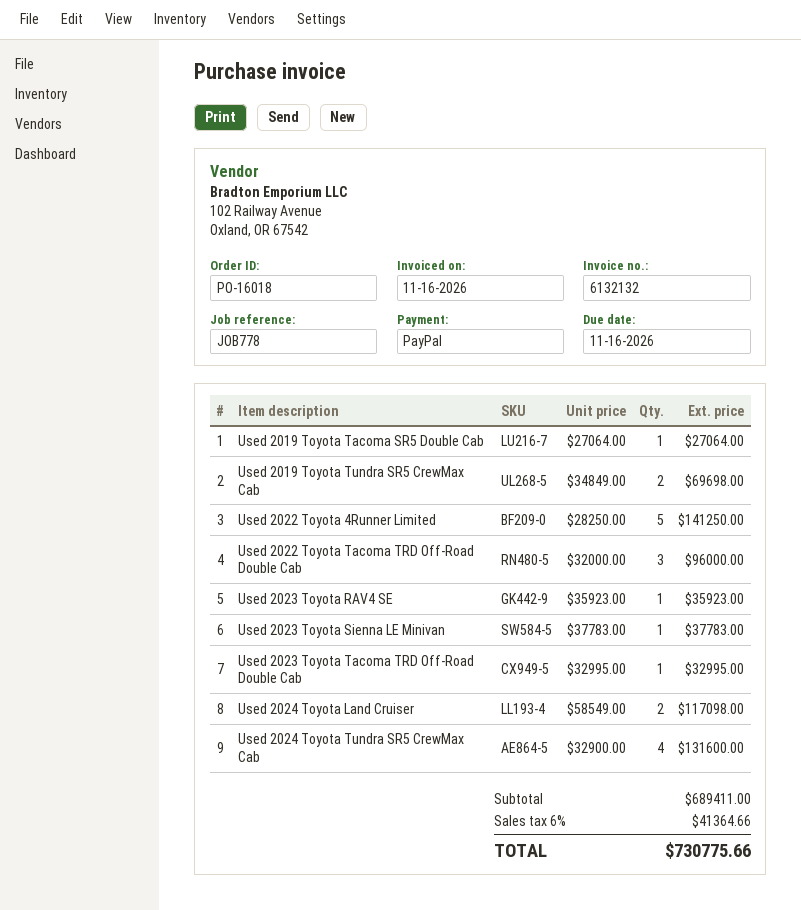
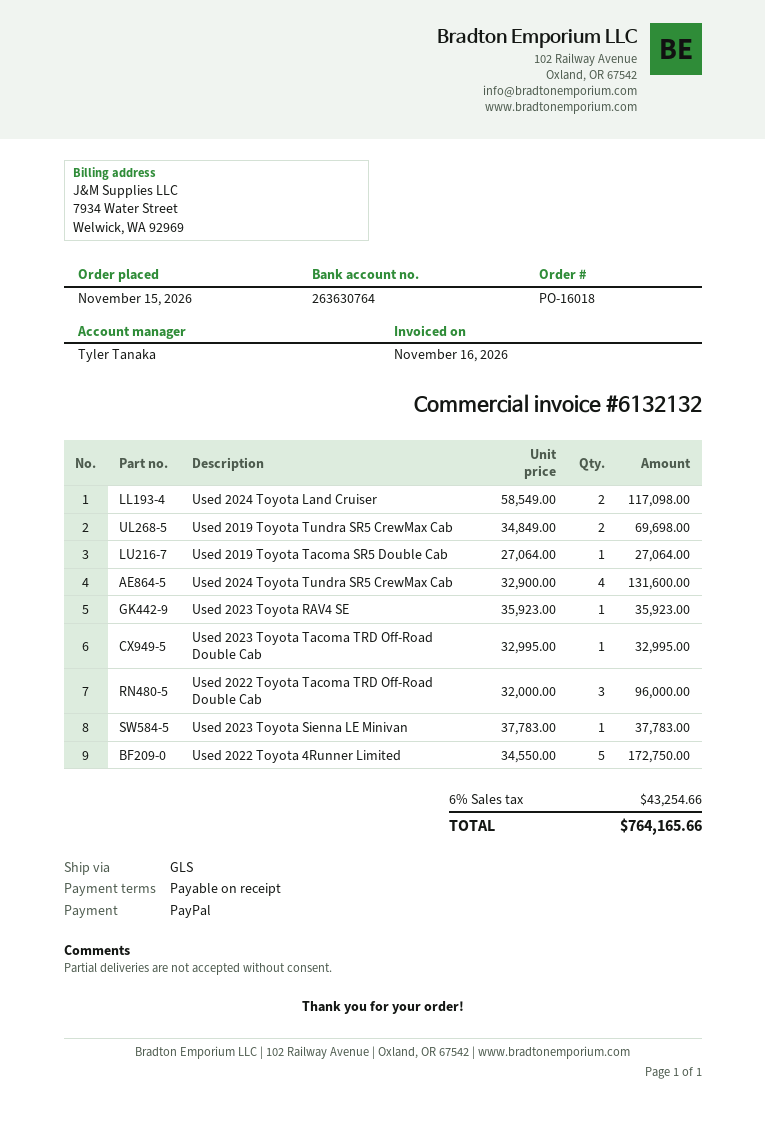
Used 2022 Toyota 4Runner Limited: 5 x 28250.00 = 141250.00 -> 5 x 34550.00 = 172750.00
tax: 6% = 41364.66 -> 6% = 43254.66
total: 730775.66 -> 764165.66

